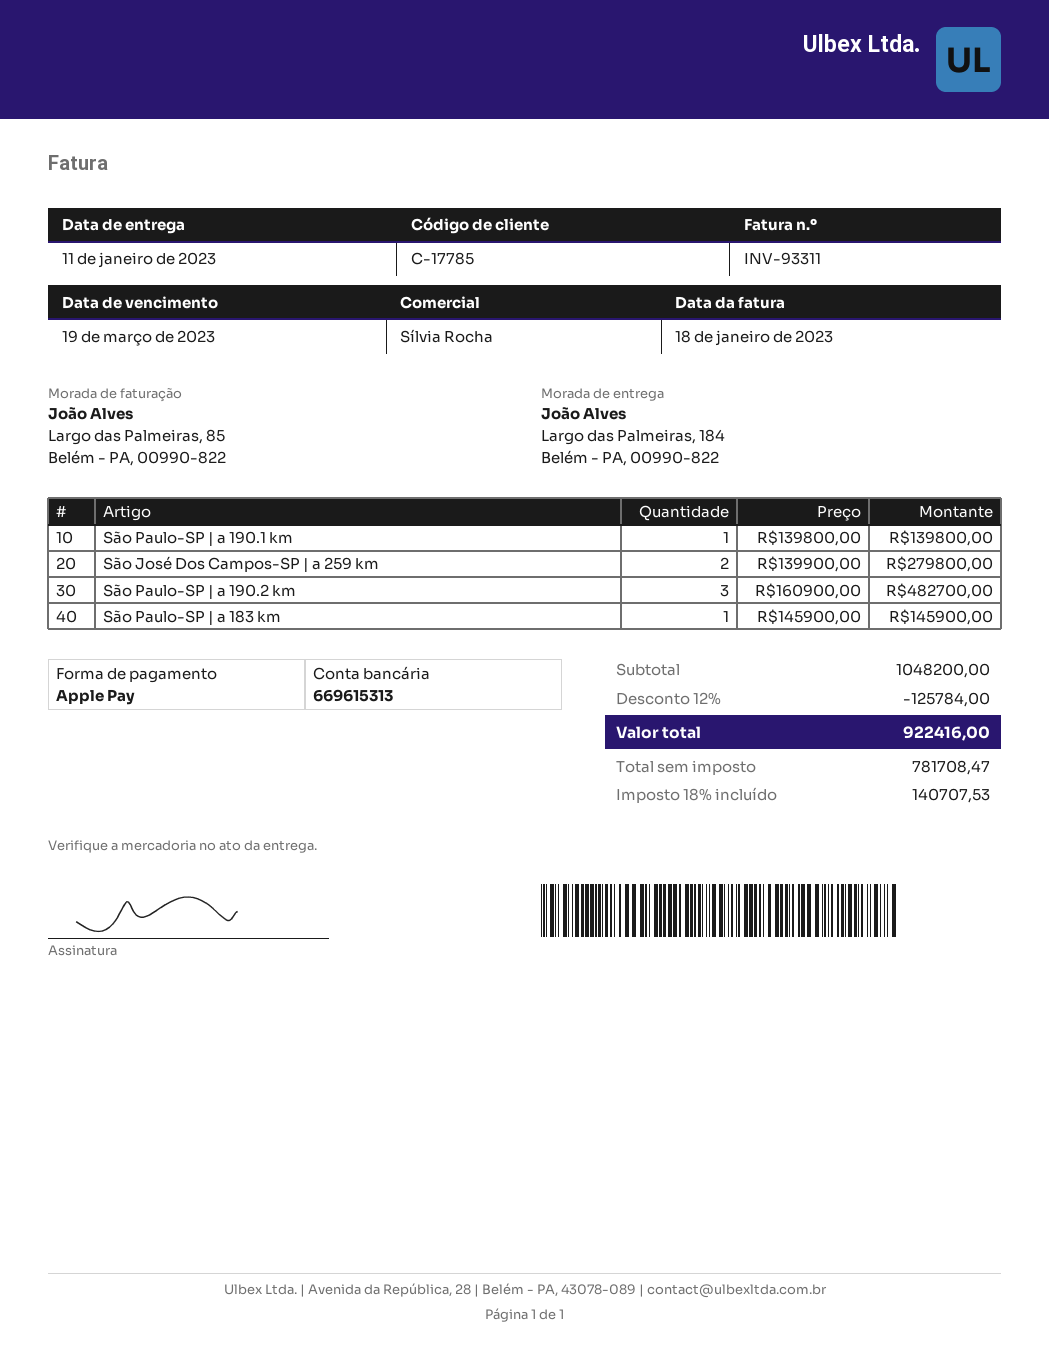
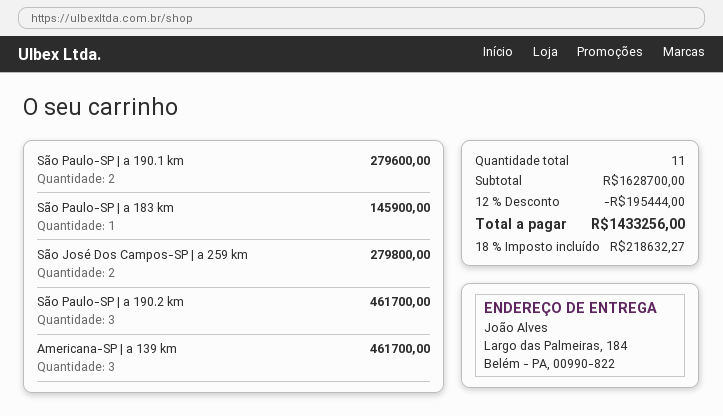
São Paulo-SP | a 190.1 km: 1 for 139800.00 -> 2 for 279600.00
São Paulo-SP | a 190.2 km: 3 for 482700.00 -> 3 for 461700.00
Americana-SP | a 139 km: none -> 3 for 461700.00
subtotal: 1048200.00 -> 1628700.00
discount: 12% = 125784.00 -> 12% = 195444.00
tax: 18% = 140707.53 -> 18% = 218632.27
total: 922416.00 -> 1433256.00

